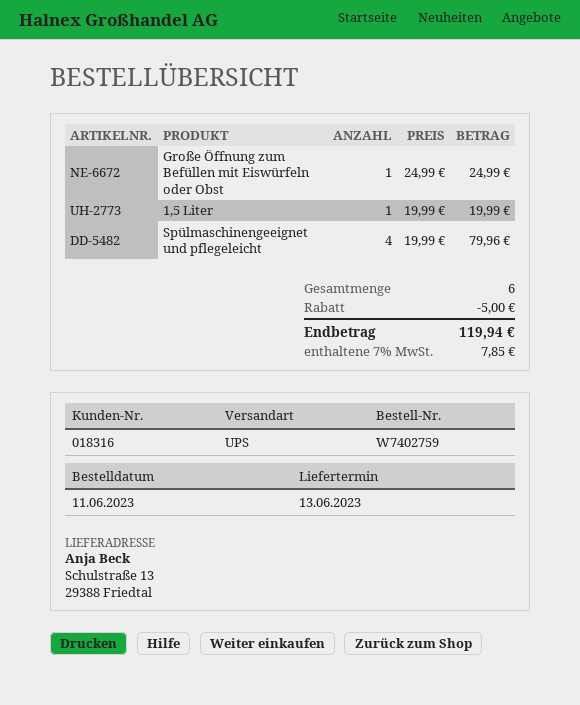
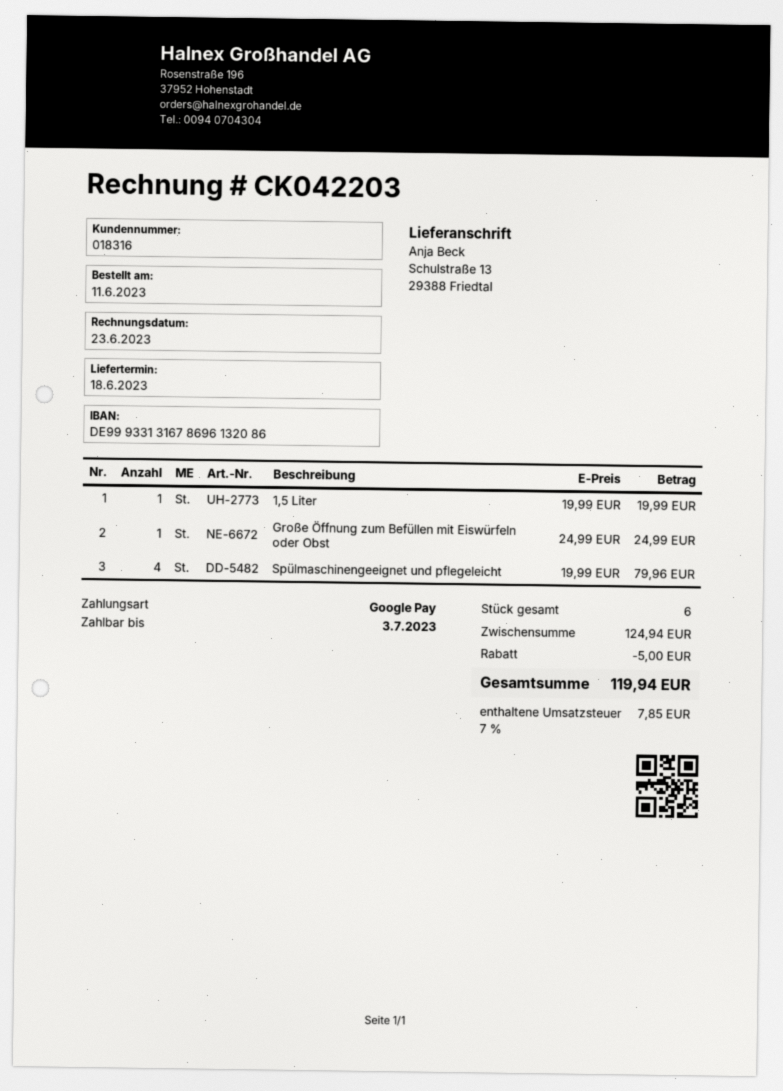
delivery date: 2023-06-13 -> 2023-06-18

